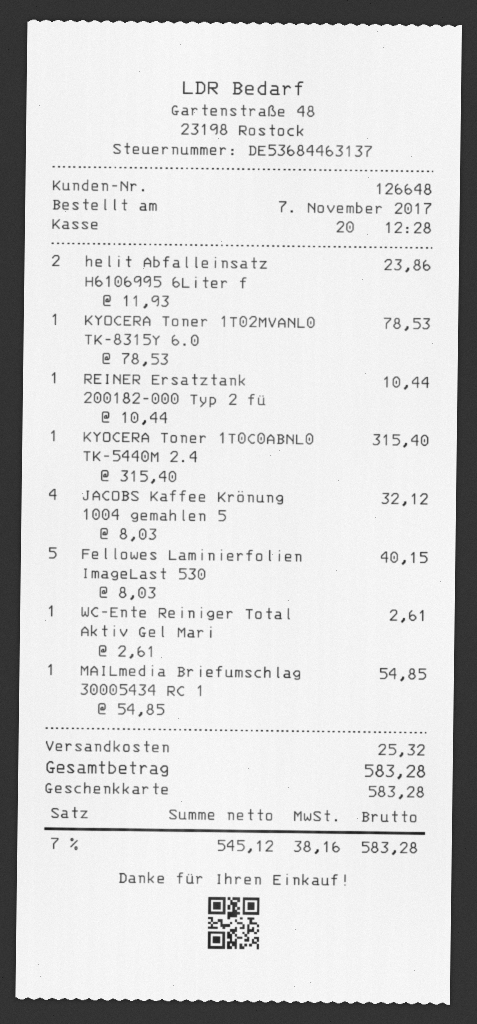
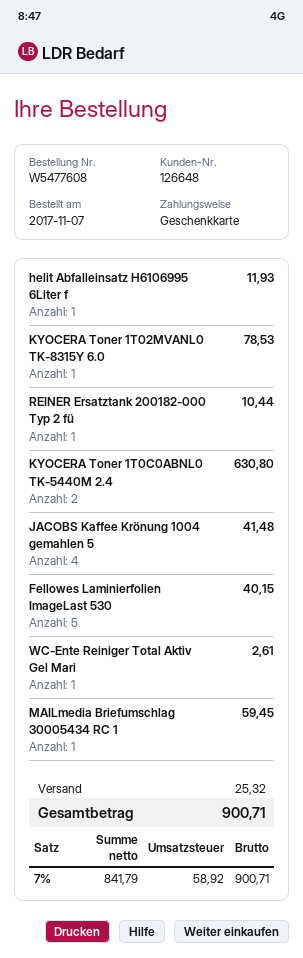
helit Abfalleinsatz H6106995 6Liter f: 2 for 23.86 -> 1 for 11.93
KYOCERA Toner 1T0C0ABNL0 TK-5440M 2.4: 1 for 315.40 -> 2 for 630.80
JACOBS Kaffee Krönung 1004 gemahlen 5: 4 for 32.12 -> 4 for 41.48
MAILmedia Briefumschlag 30005434 RC 1: 1 for 54.85 -> 1 for 59.45
net: 545.12 -> 841.79
tax: 7% = 38.16 -> 7% = 58.92
total: 583.28 -> 900.71

